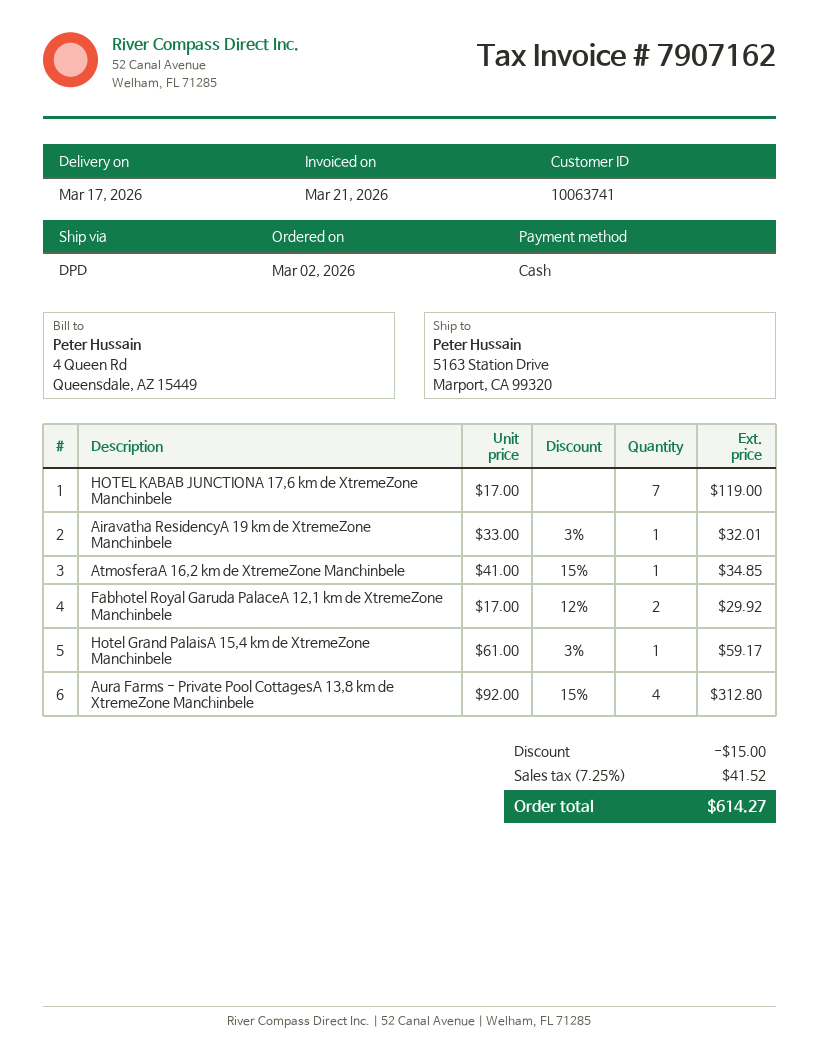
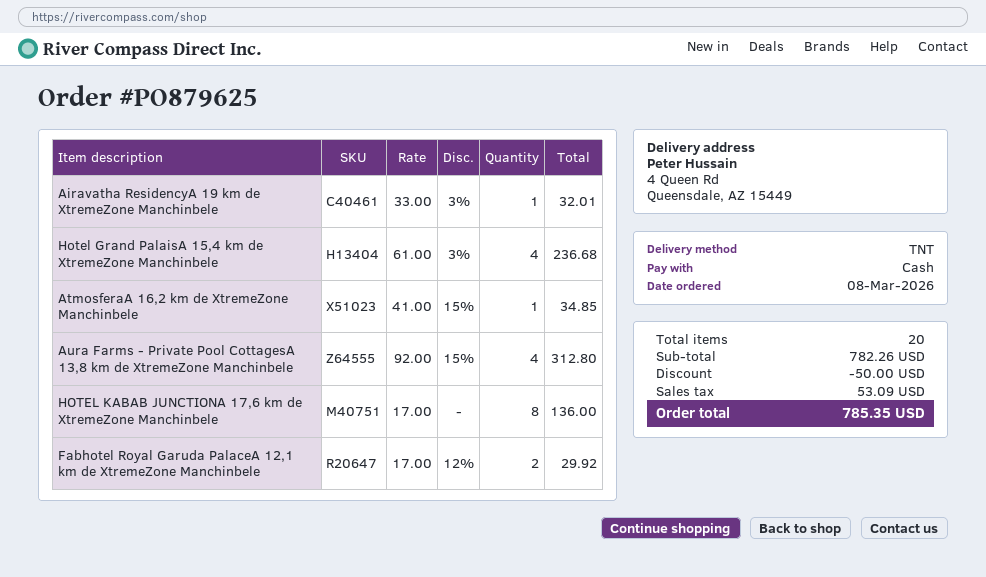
order date: 2026-03-02 -> 2026-03-08
shipping method: DPD -> TNT
ship to: 5163 Station Drive, Marport, CA 99320 -> 4 Queen Rd, Queensdale, AZ 15449
HOTEL KABAB JUNCTIONA 17,6 km de XtremeZone Manchinbele: 7 x 17.00 = 119.00 -> 8 x 17.00 = 136.00
Hotel Grand PalaisA 15,4 km de XtremeZone Manchinbele: 1 x 61.00 - 3% = 59.17 -> 4 x 61.00 - 3% = 236.68
discount: 15.00 -> 50.00
tax: 41.52 -> 53.09
total: 614.27 -> 785.35

